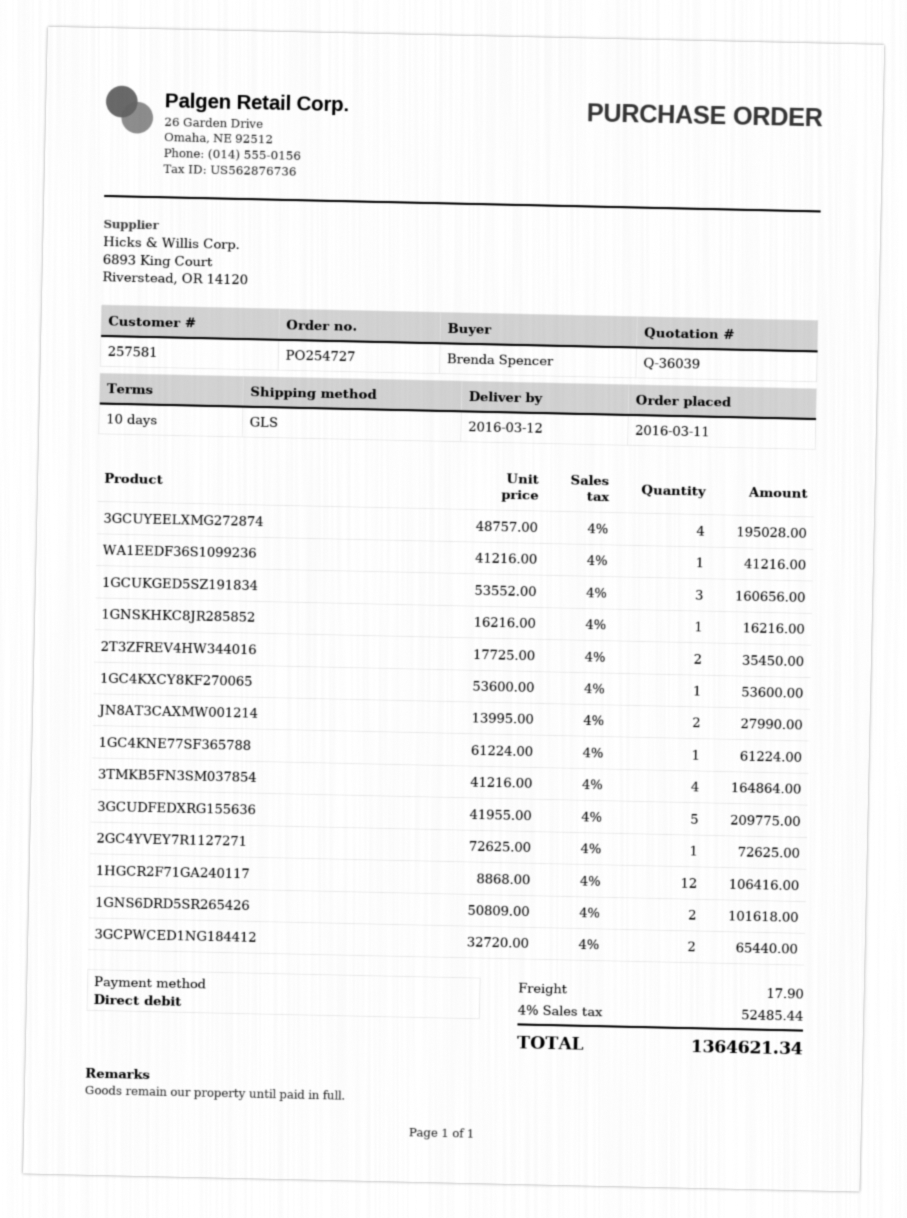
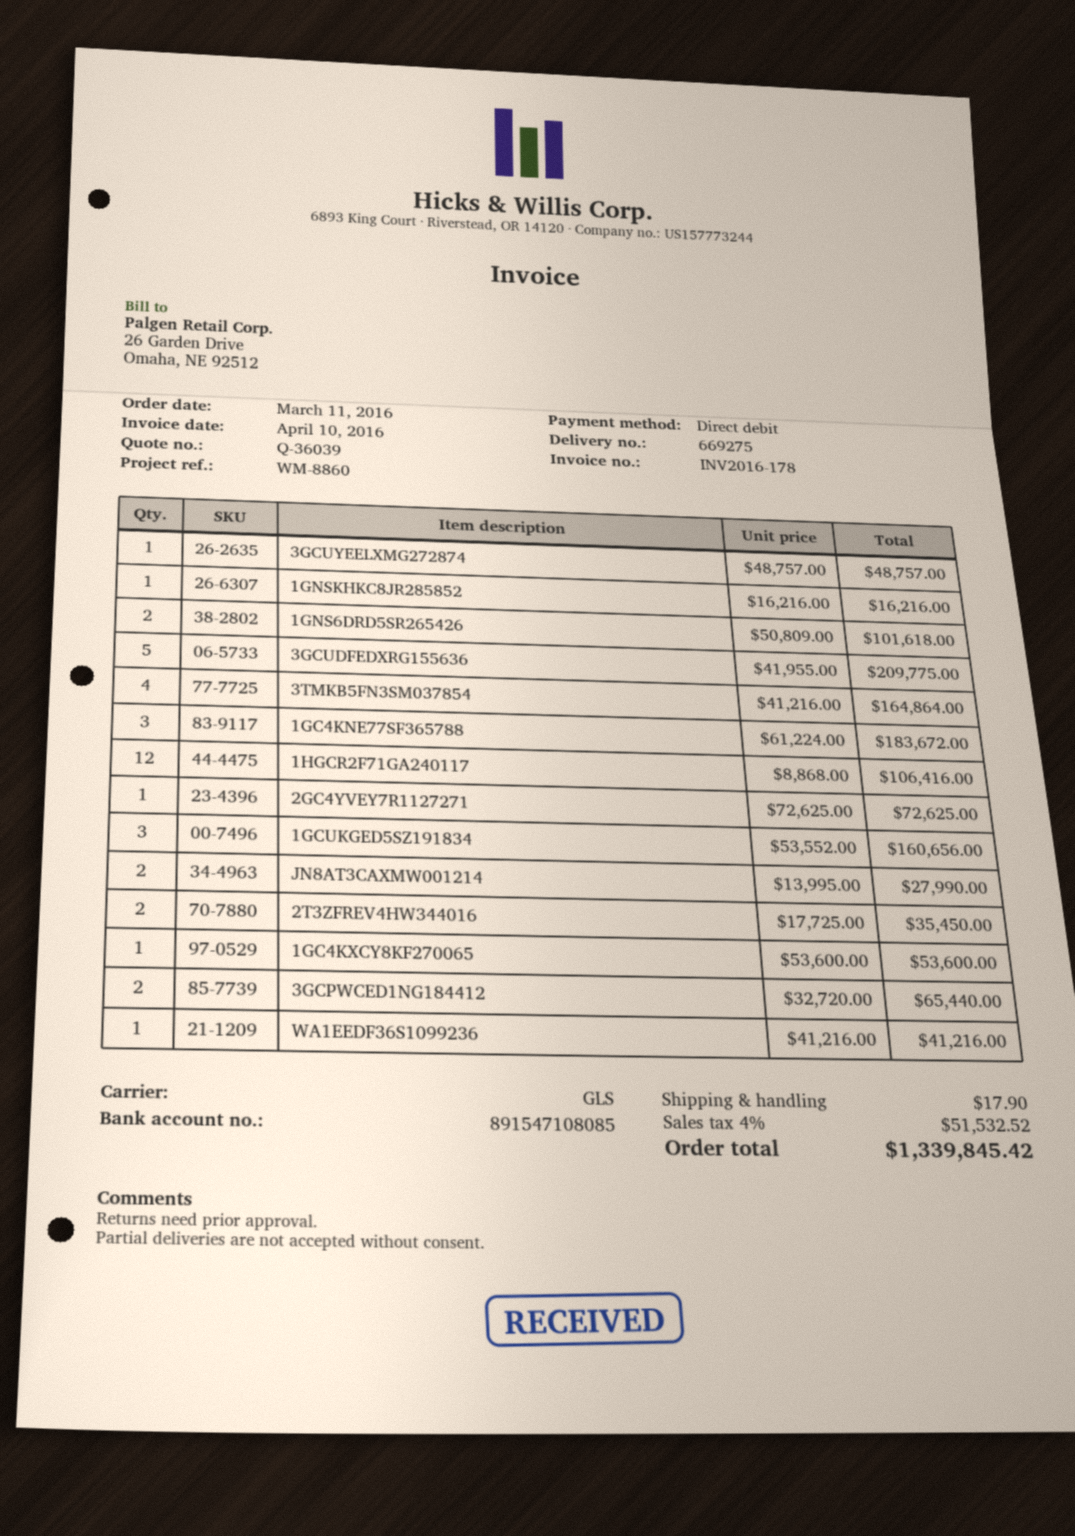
3GCUYEELXMG272874: 4 x 48757.00 = 195028.00 -> 1 x 48757.00 = 48757.00
1GC4KNE77SF365788: 1 x 61224.00 = 61224.00 -> 3 x 61224.00 = 183672.00
tax: 4% = 52485.44 -> 4% = 51532.52
total: 1364621.34 -> 1339845.42

